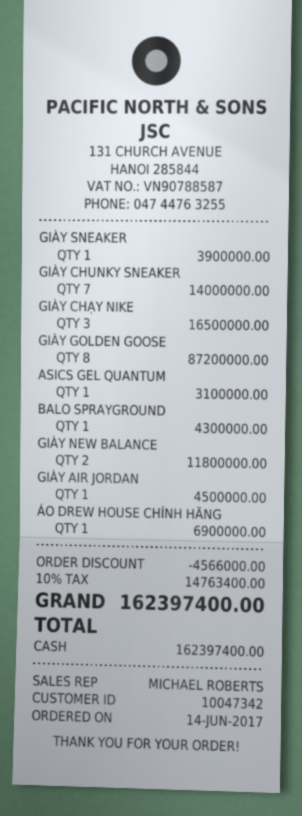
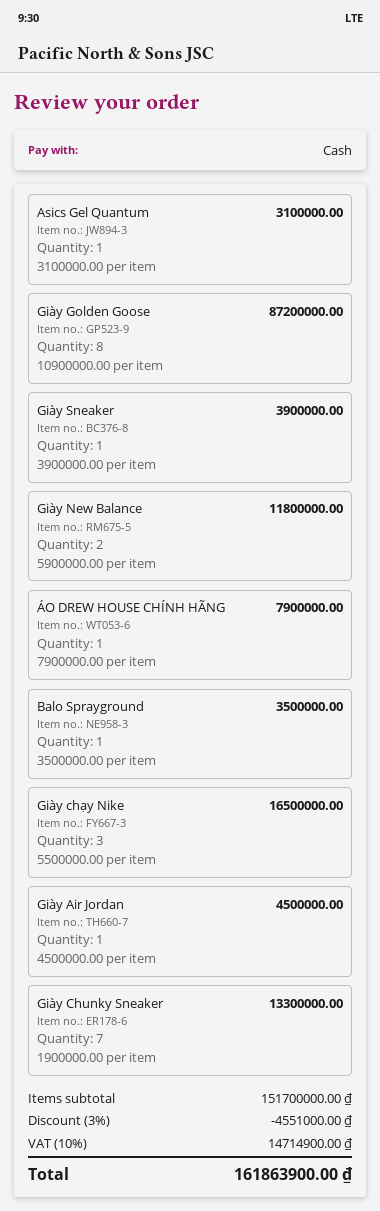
GIÀY CHUNKY SNEAKER: 7 for 14000000.00 -> 7 for 13300000.00
BALO SPRAYGROUND: 1 for 4300000.00 -> 1 for 3500000.00
ÁO DREW HOUSE CHÍNH HÃNG: 1 for 6900000.00 -> 1 for 7900000.00
discount: 4566000.00 -> 4551000.00
tax: 10% = 14763400.00 -> 10% = 14714900.00
total: 162397400.00 -> 161863900.00

